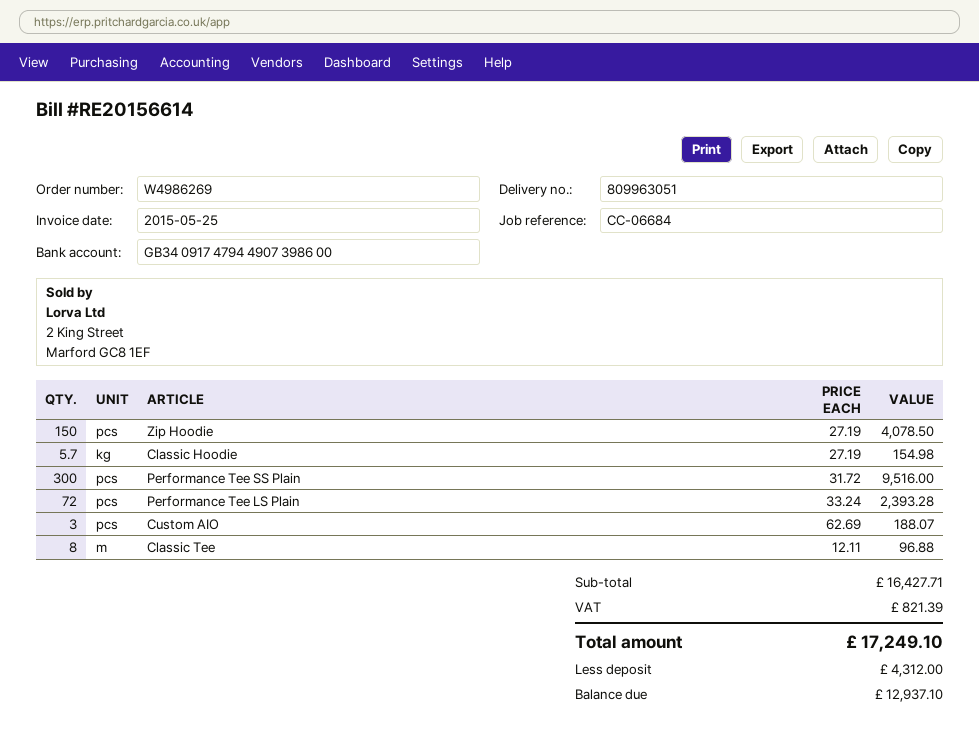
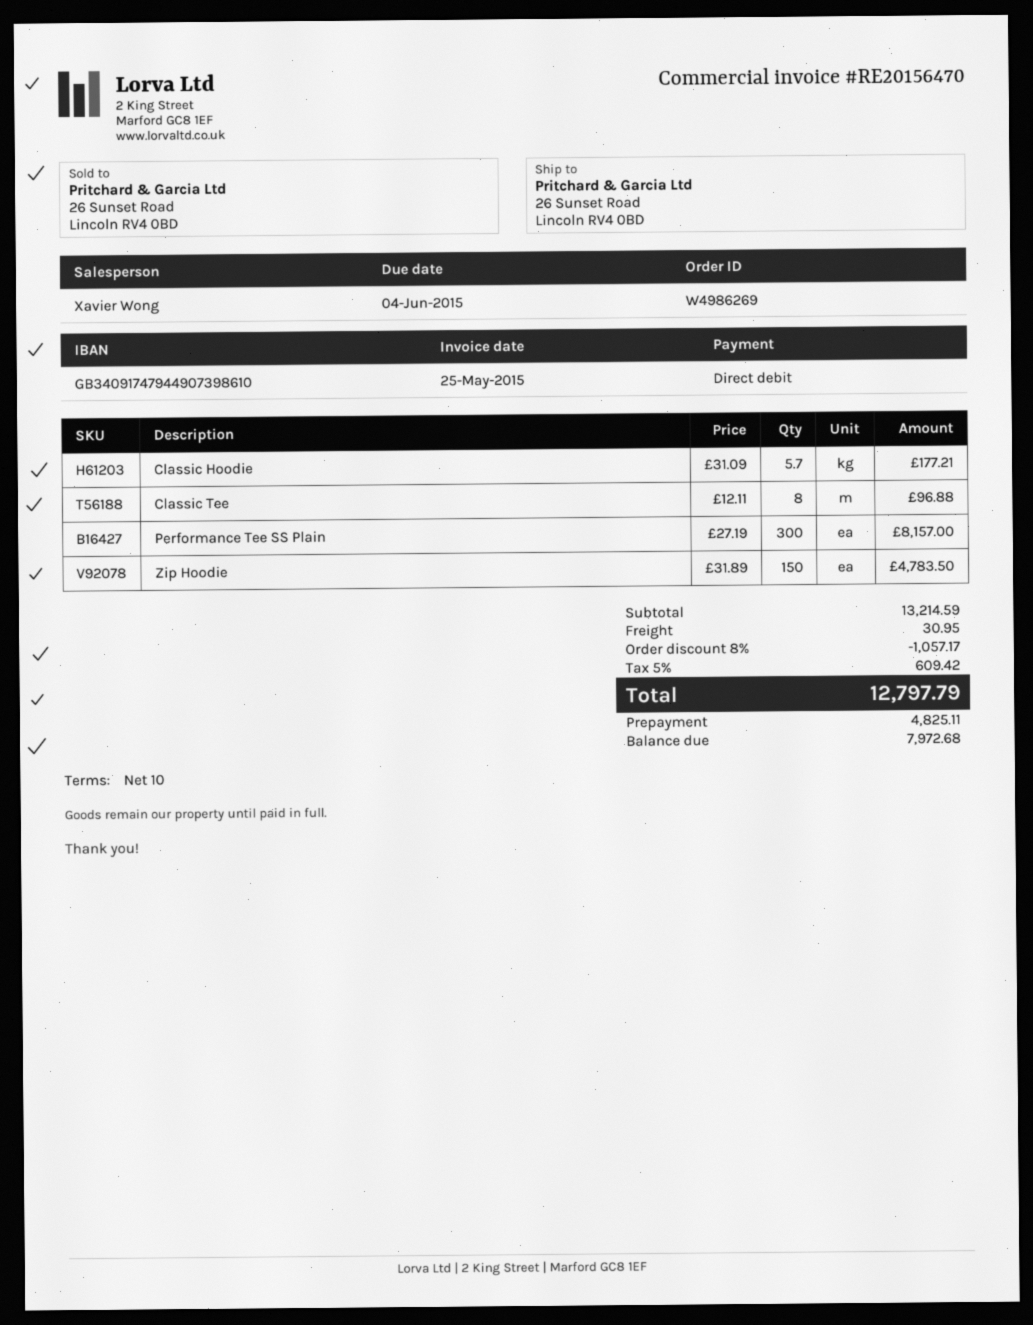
invoice number: RE20156614 -> RE20156470
bank account: GB34091747944907398600 -> GB34091747944907398610
Zip Hoodie: 150 x 27.19 = 4078.50 -> 150 x 31.89 = 4783.50
Classic Hoodie: 5.7 x 27.19 = 154.98 -> 5.7 x 31.09 = 177.21
Performance Tee SS Plain: 300 x 31.72 = 9516.00 -> 300 x 27.19 = 8157.00
Performance Tee LS Plain: 72 x 33.24 = 2393.28 -> none
Custom AIO: 3 x 62.69 = 188.07 -> none
subtotal: 16427.71 -> 13214.59
discount: none -> 8% = 1057.17
shipping: none -> 30.95
tax: 821.39 -> 609.42
total: 17249.10 -> 12797.79
deposit: 4312.00 -> 4825.11
balance: 12937.10 -> 7972.68

